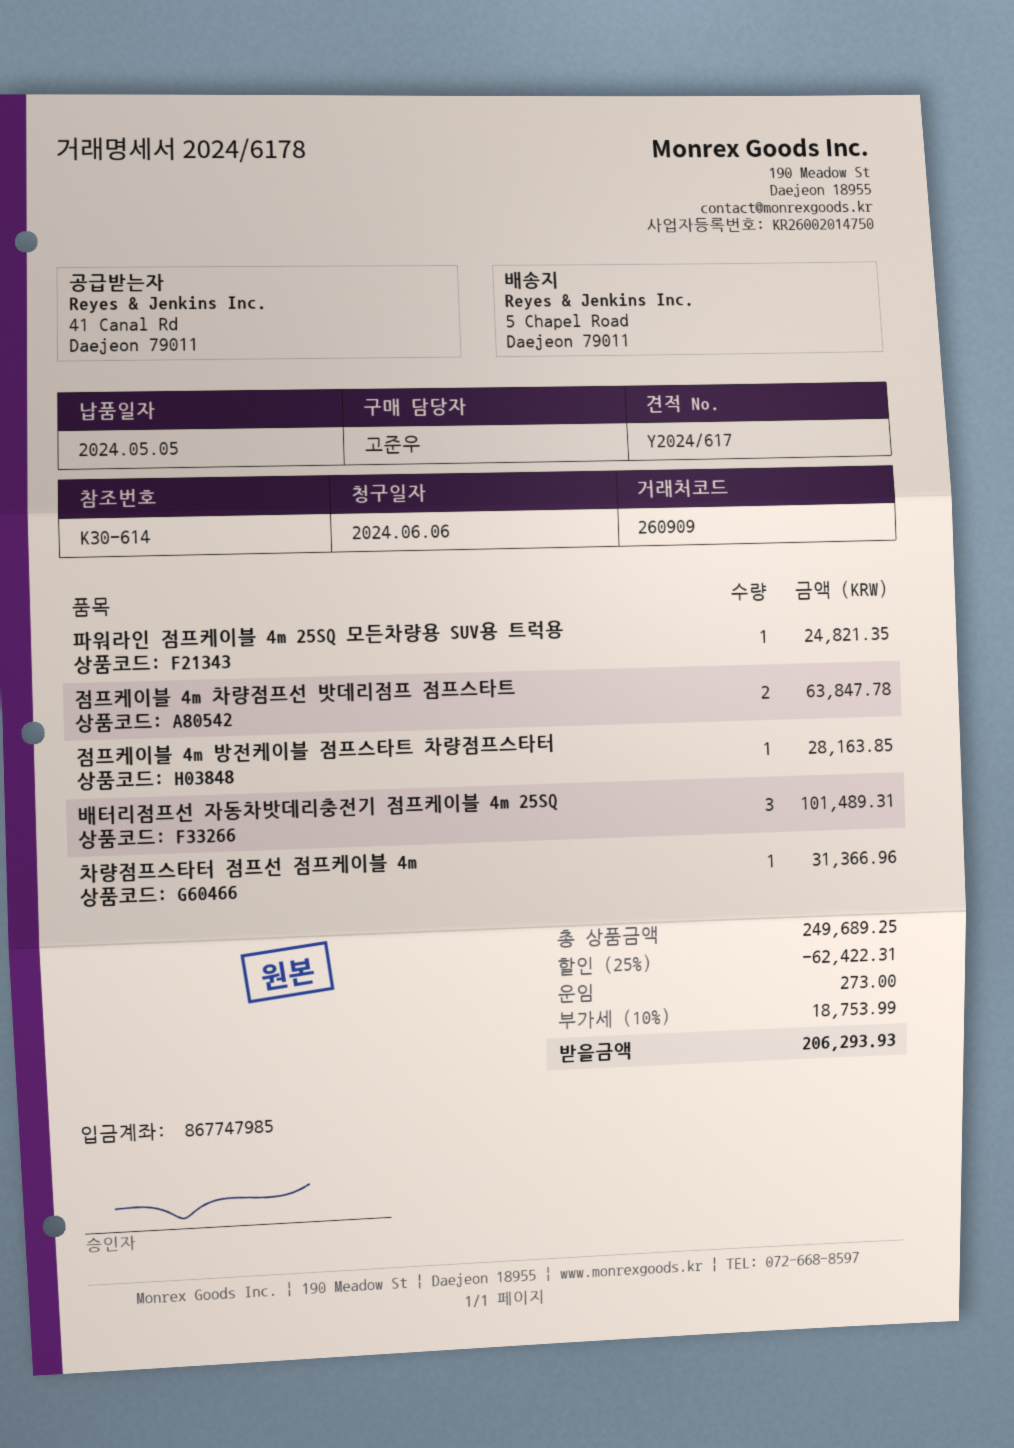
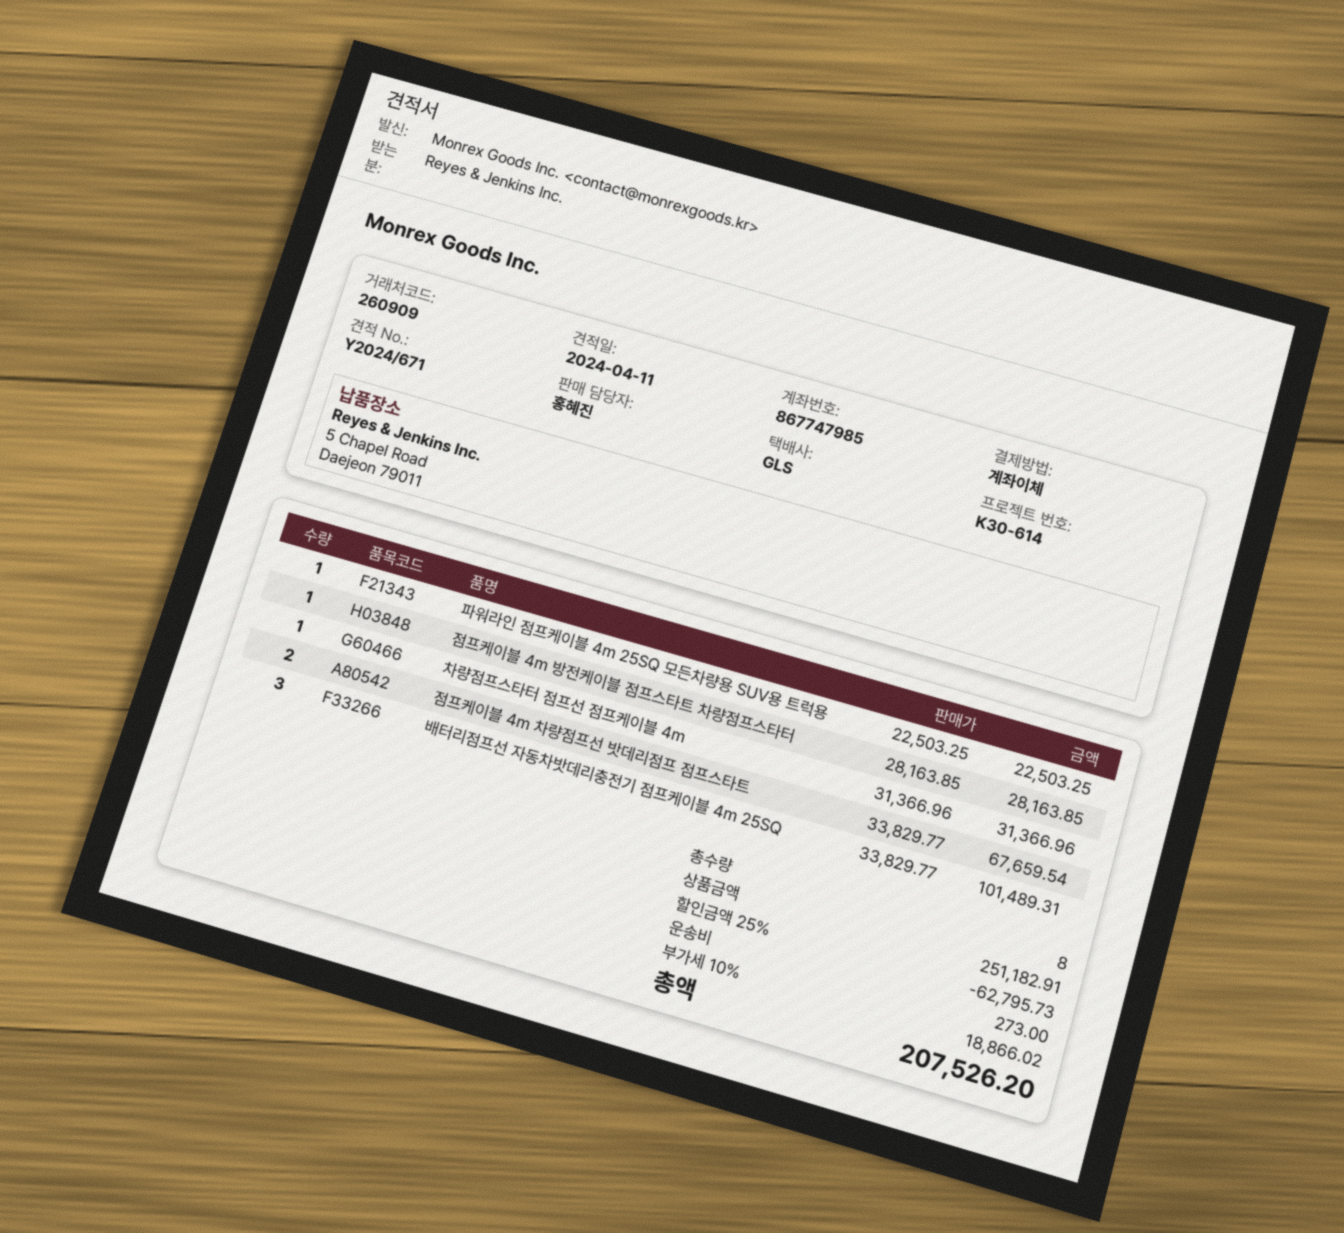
quote number: Y2024/617 -> Y2024/671
파워라인 점프케이블 4m 25SQ 모든차량용 SUV용 트럭용: 1 for 24821.35 -> 1 for 22503.25
점프케이블 4m 차량점프선 밧데리점프 점프스타트: 2 for 63847.78 -> 2 for 67659.54
subtotal: 249689.25 -> 251182.91
discount: 25% = 62422.31 -> 25% = 62795.73
tax: 10% = 18753.99 -> 10% = 18866.02
total: 206293.93 -> 207526.20

